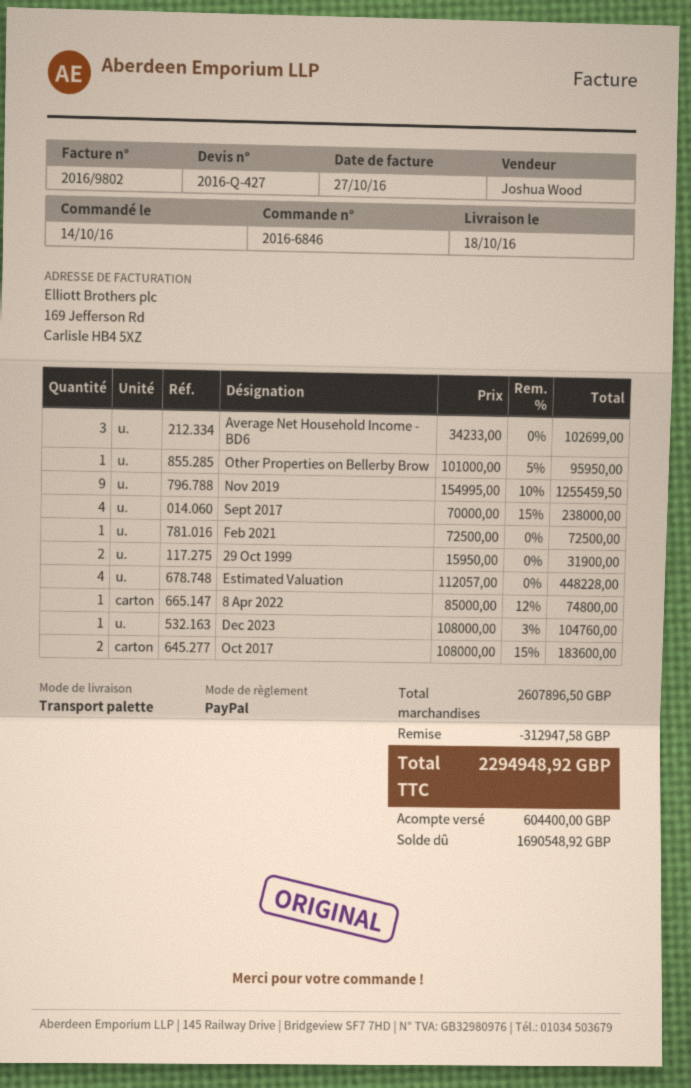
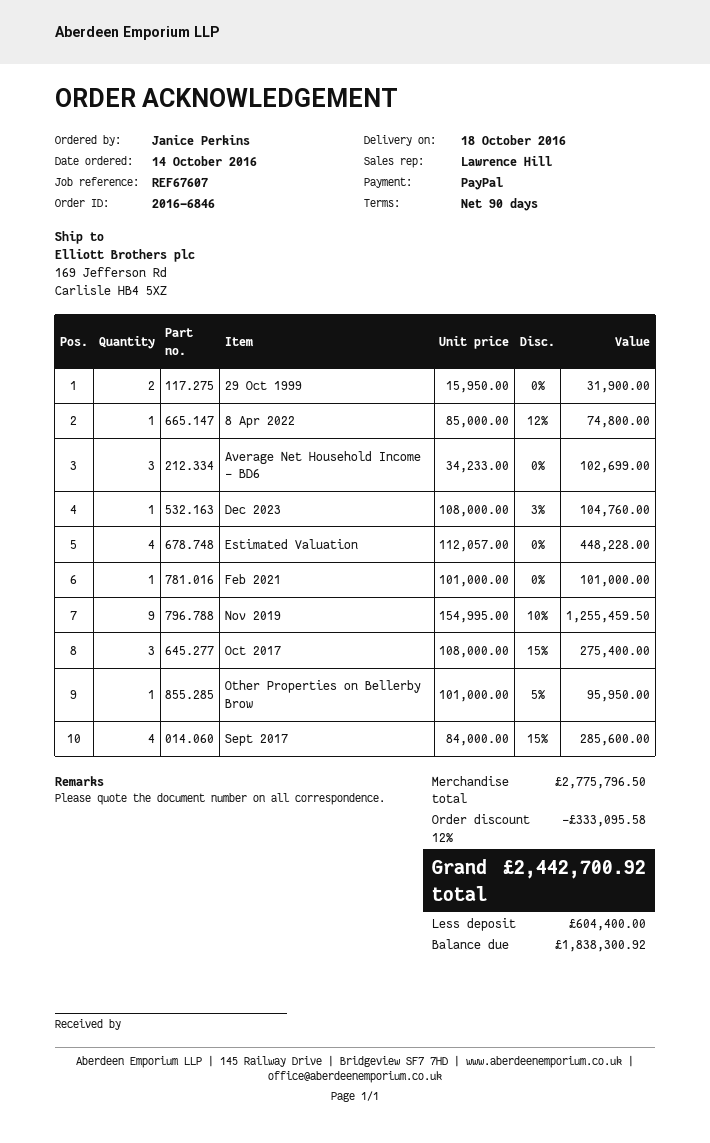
sales rep: Joshua Wood -> Lawrence Hill
Sept 2017: 4 x 70000.00 - 15% = 238000.00 -> 4 x 84000.00 - 15% = 285600.00
Feb 2021: 1 x 72500.00 = 72500.00 -> 1 x 101000.00 = 101000.00
Oct 2017: 2 x 108000.00 - 15% = 183600.00 -> 3 x 108000.00 - 15% = 275400.00
subtotal: 2607896.50 -> 2775796.50
discount: 312947.58 -> 333095.58
total: 2294948.92 -> 2442700.92
balance: 1690548.92 -> 1838300.92

